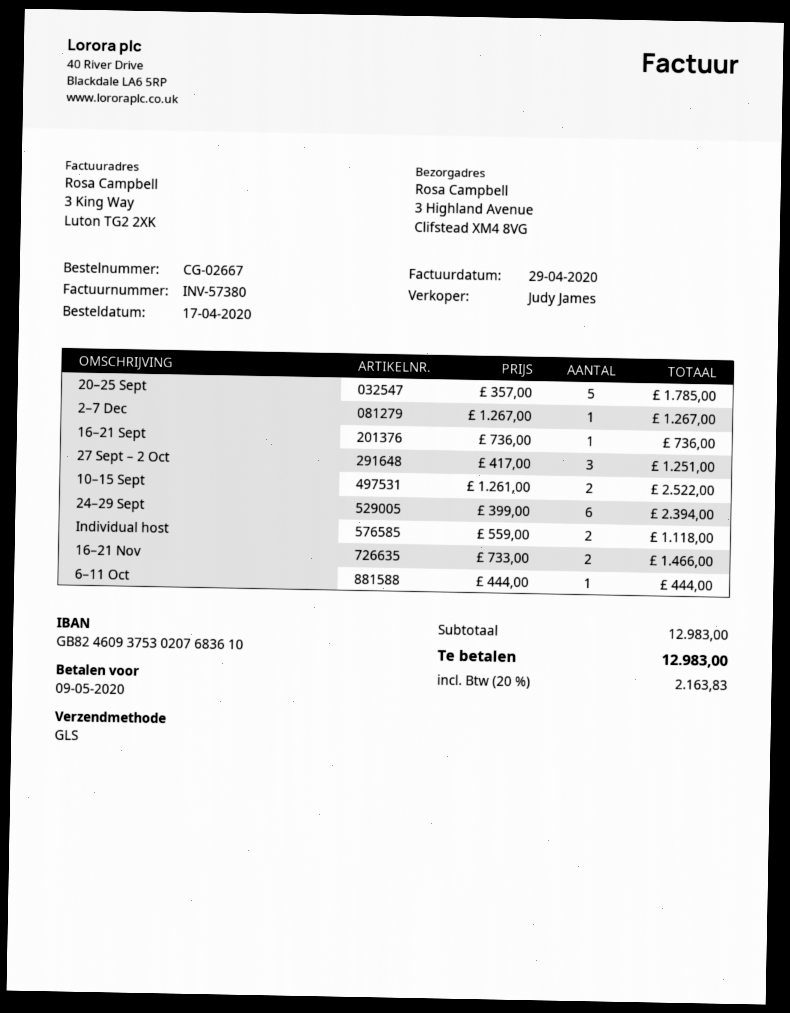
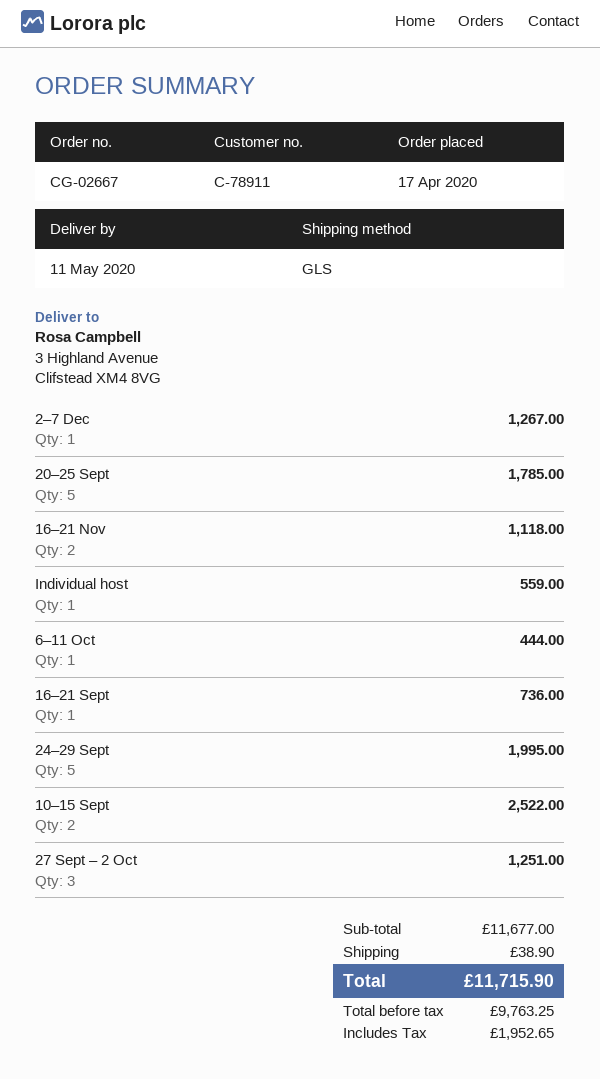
24–29 Sept: 6 for 2394.00 -> 5 for 1995.00
Individual host: 2 for 1118.00 -> 1 for 559.00
16–21 Nov: 2 for 1466.00 -> 2 for 1118.00
subtotal: 12983.00 -> 11677.00
shipping: none -> 38.90
tax: 2163.83 -> 1952.65
total: 12983.00 -> 11715.90

